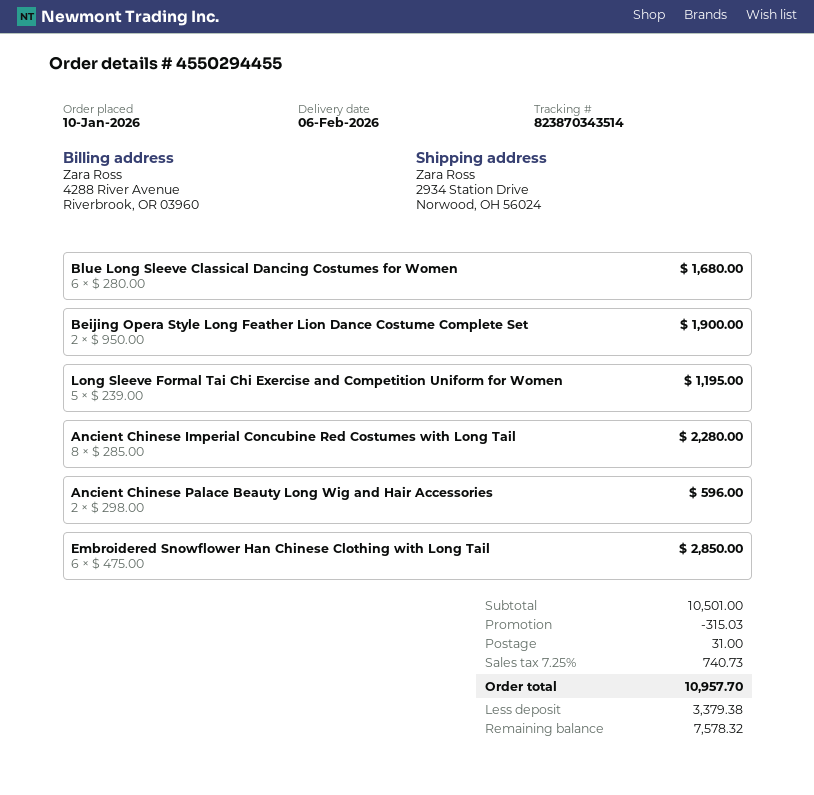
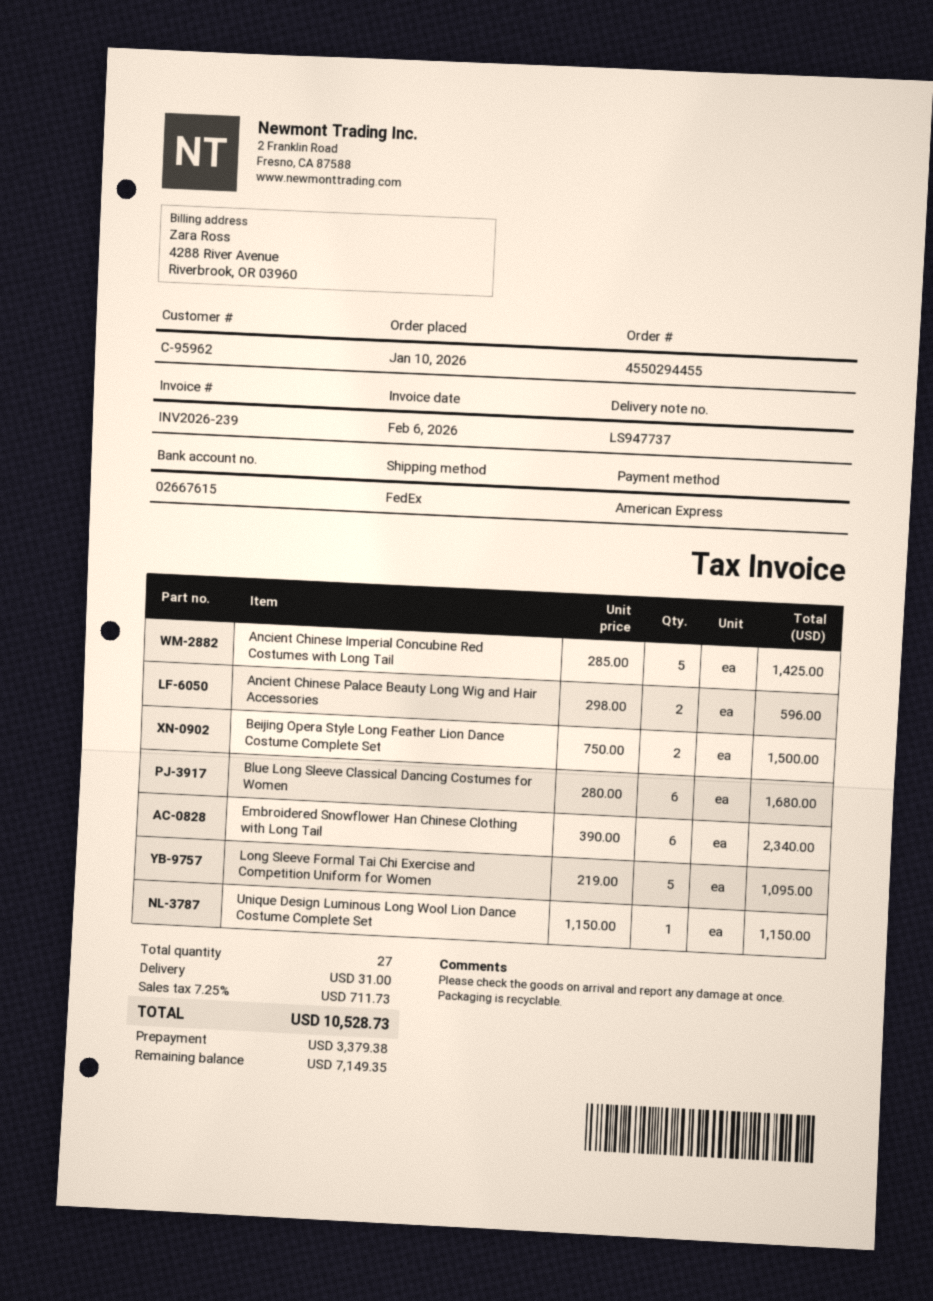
Beijing Opera Style Long Feather Lion Dance Costume Complete Set: 2 x 950.00 = 1900.00 -> 2 x 750.00 = 1500.00
Long Sleeve Formal Tai Chi Exercise and Competition Uniform for Women: 5 x 239.00 = 1195.00 -> 5 x 219.00 = 1095.00
Ancient Chinese Imperial Concubine Red Costumes with Long Tail: 8 x 285.00 = 2280.00 -> 5 x 285.00 = 1425.00
Embroidered Snowflower Han Chinese Clothing with Long Tail: 6 x 475.00 = 2850.00 -> 6 x 390.00 = 2340.00
Unique Design Luminous Long Wool Lion Dance Costume Complete Set: none -> 1 x 1150.00 = 1150.00
discount: 315.03 -> none
tax: 7.25% = 740.73 -> 7.25% = 711.73
total: 10957.70 -> 10528.73
balance: 7578.32 -> 7149.35

